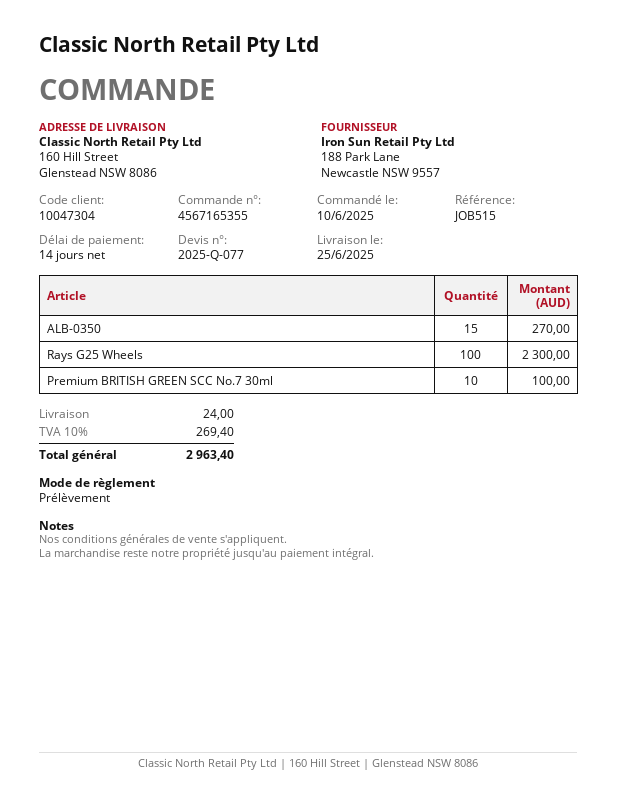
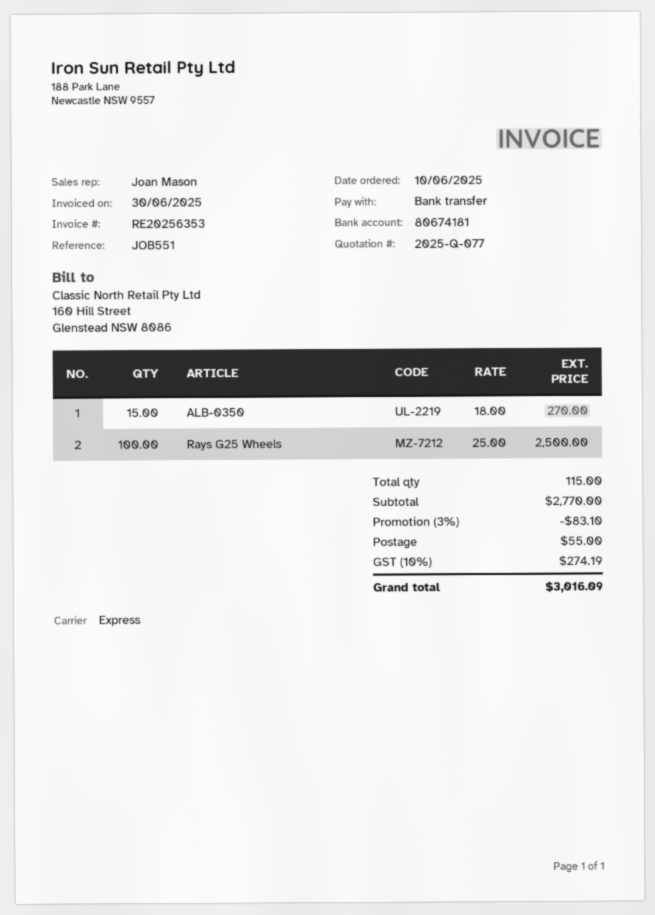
reference: JOB515 -> JOB551
payment method: direct debit -> bank transfer
Rays G25 Wheels: 100 for 2300.00 -> 100 for 2500.00
Premium BRITISH GREEN SCC No.7 30ml: 10 for 100.00 -> none
discount: none -> 3% = 83.10
shipping: 24.00 -> 55.00
tax: 10% = 269.40 -> 10% = 274.19
total: 2963.40 -> 3016.09

